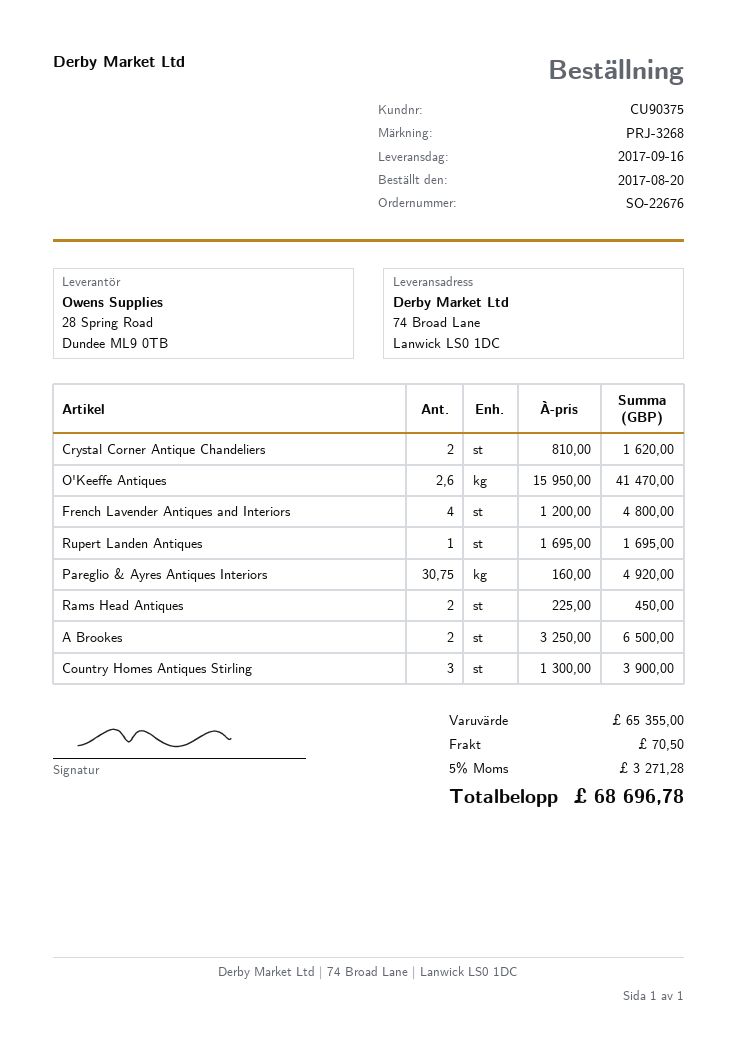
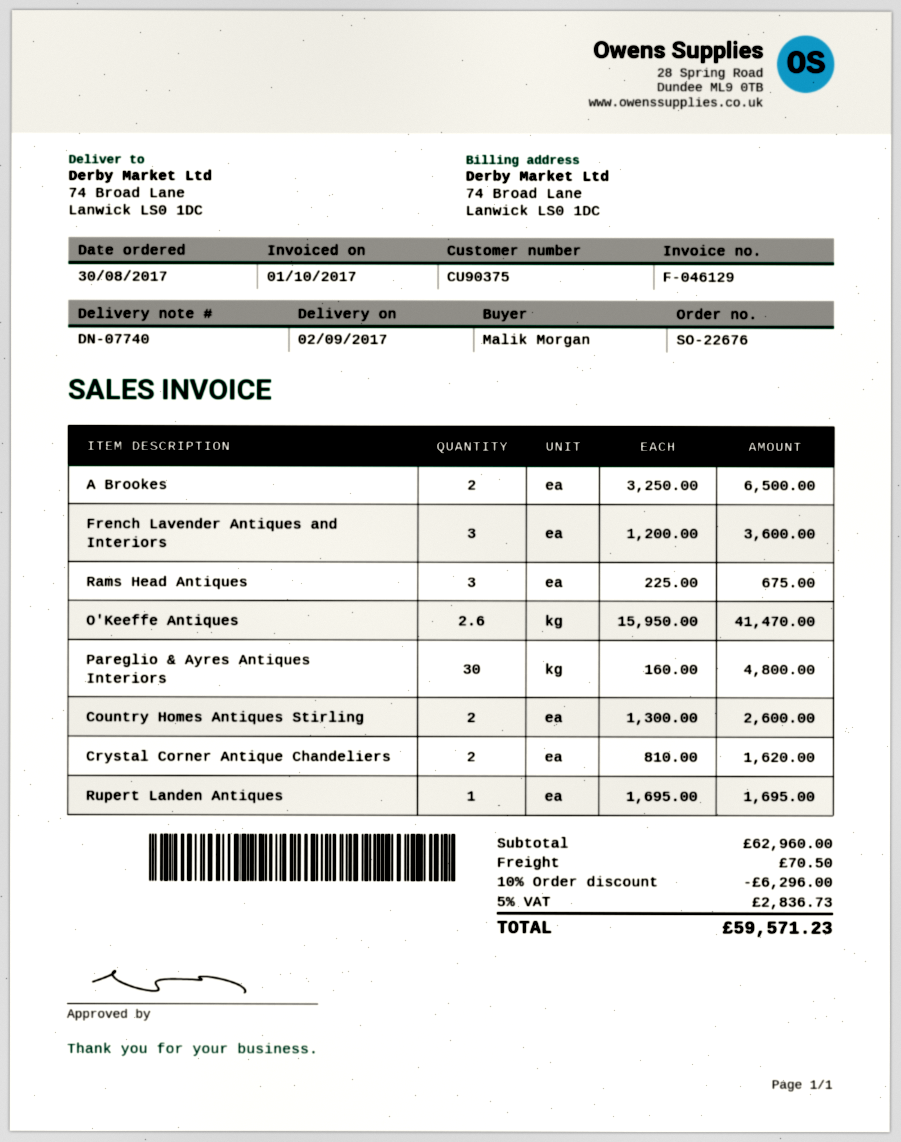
order date: 2017-08-20 -> 2017-08-30
delivery date: 2017-09-16 -> 2017-09-02
French Lavender Antiques and Interiors: 4 x 1200.00 = 4800.00 -> 3 x 1200.00 = 3600.00
Pareglio & Ayres Antiques Interiors: 30.75 x 160.00 = 4920.00 -> 30 x 160.00 = 4800.00
Rams Head Antiques: 2 x 225.00 = 450.00 -> 3 x 225.00 = 675.00
Country Homes Antiques Stirling: 3 x 1300.00 = 3900.00 -> 2 x 1300.00 = 2600.00
subtotal: 65355.00 -> 62960.00
discount: none -> 10% = 6296.00
tax: 5% = 3271.28 -> 5% = 2836.73
total: 68696.78 -> 59571.23

